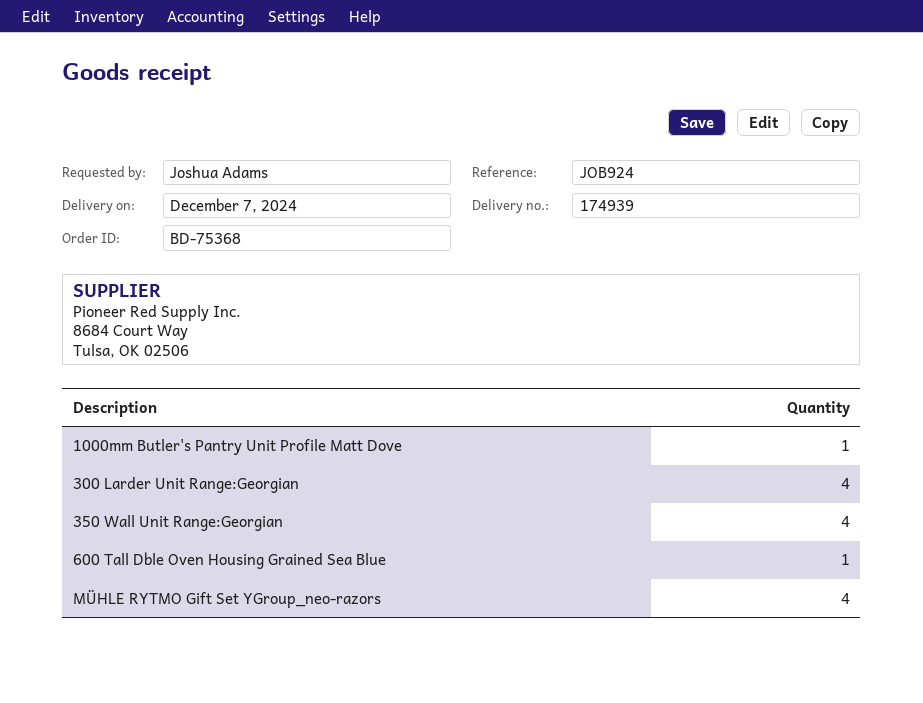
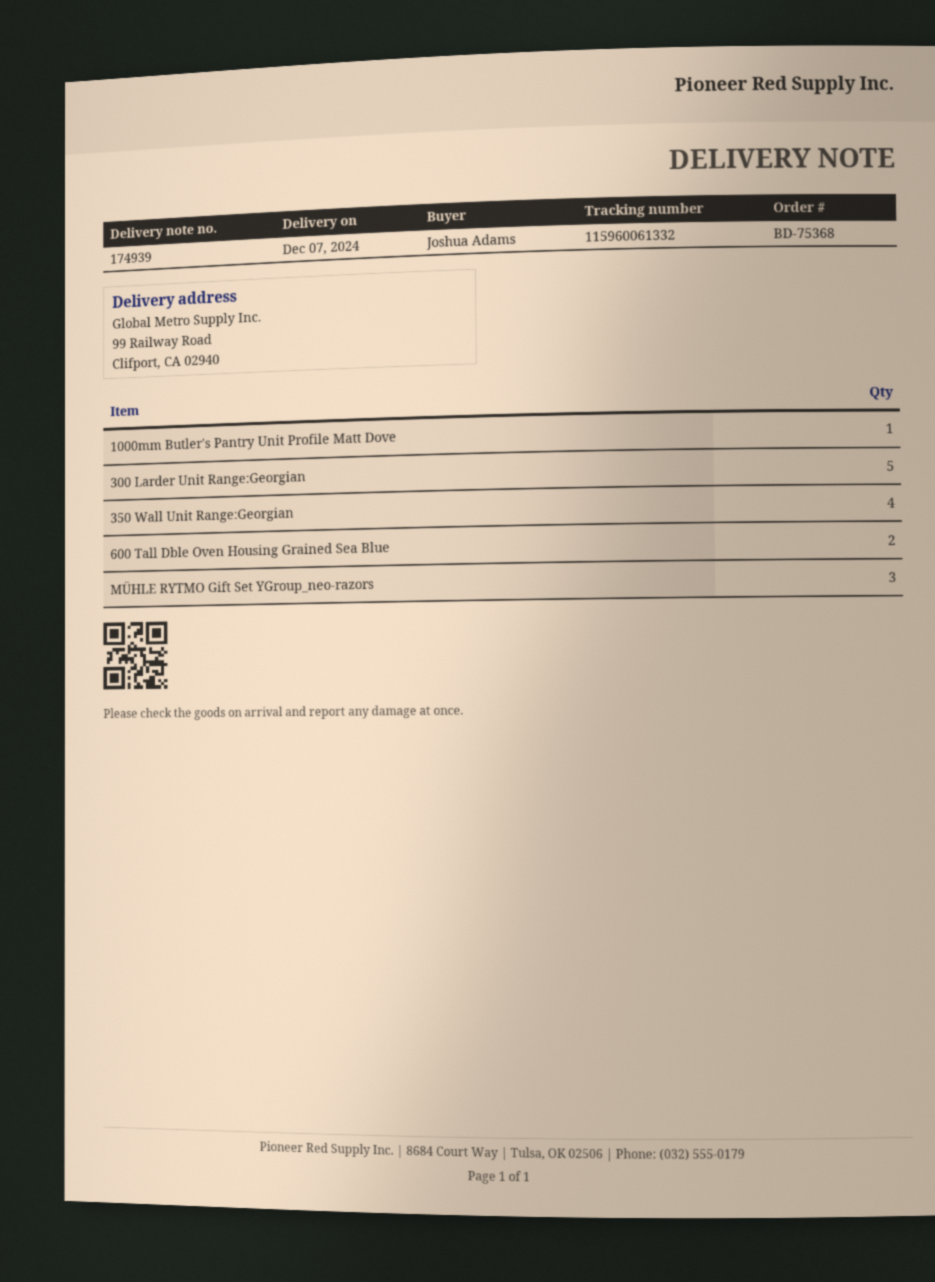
300 Larder Unit Range:Georgian: 4 -> 5
600 Tall Dble Oven Housing Grained Sea Blue: 1 -> 2
MÜHLE RYTMO Gift Set YGroup_neo-razors: 4 -> 3

